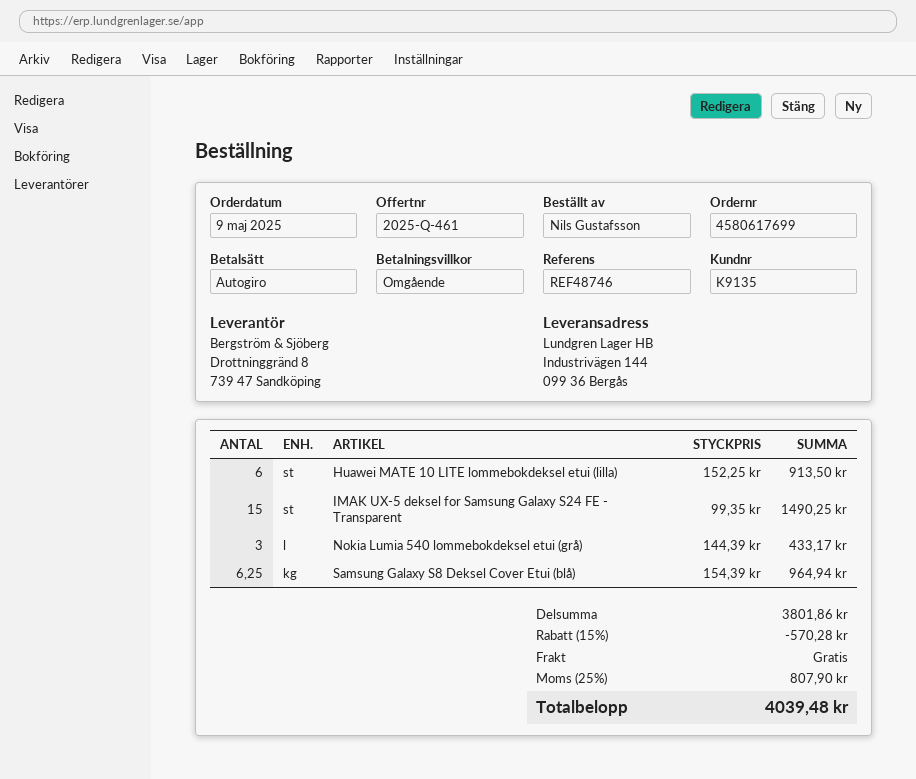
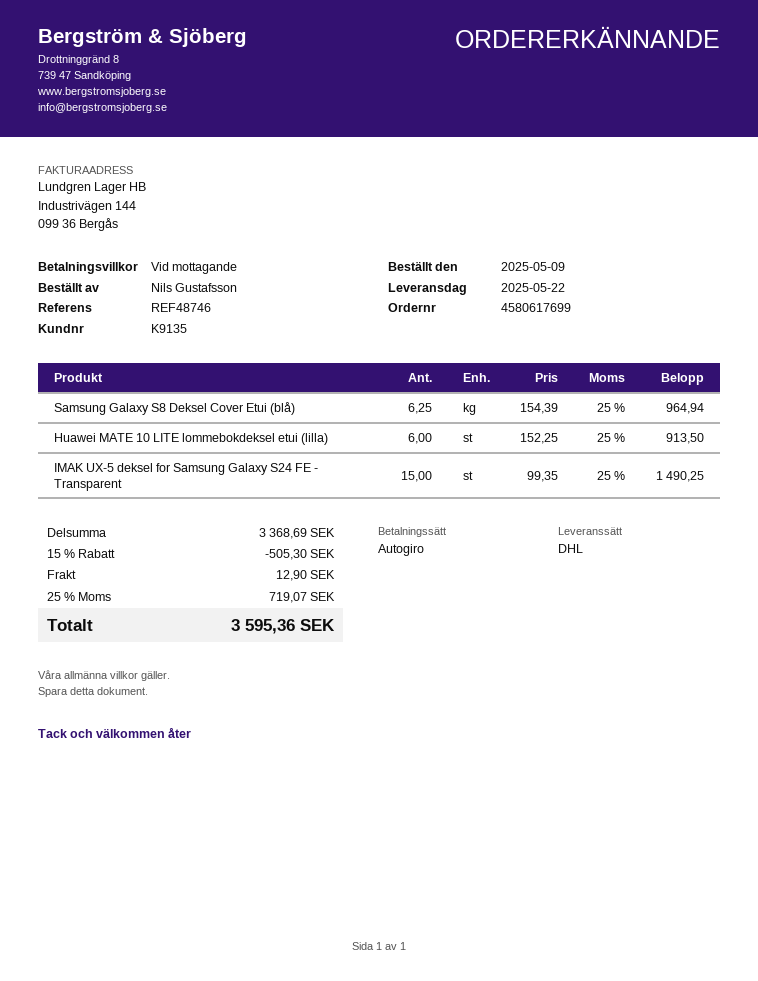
Nokia Lumia 540 lommebokdeksel etui (grå): 3 x 144.39 = 433.17 -> none
subtotal: 3801.86 -> 3368.69
discount: 15% = 570.28 -> 15% = 505.30
shipping: 0.00 -> 12.90
tax: 25% = 807.90 -> 25% = 719.07
total: 4039.48 -> 3595.36

